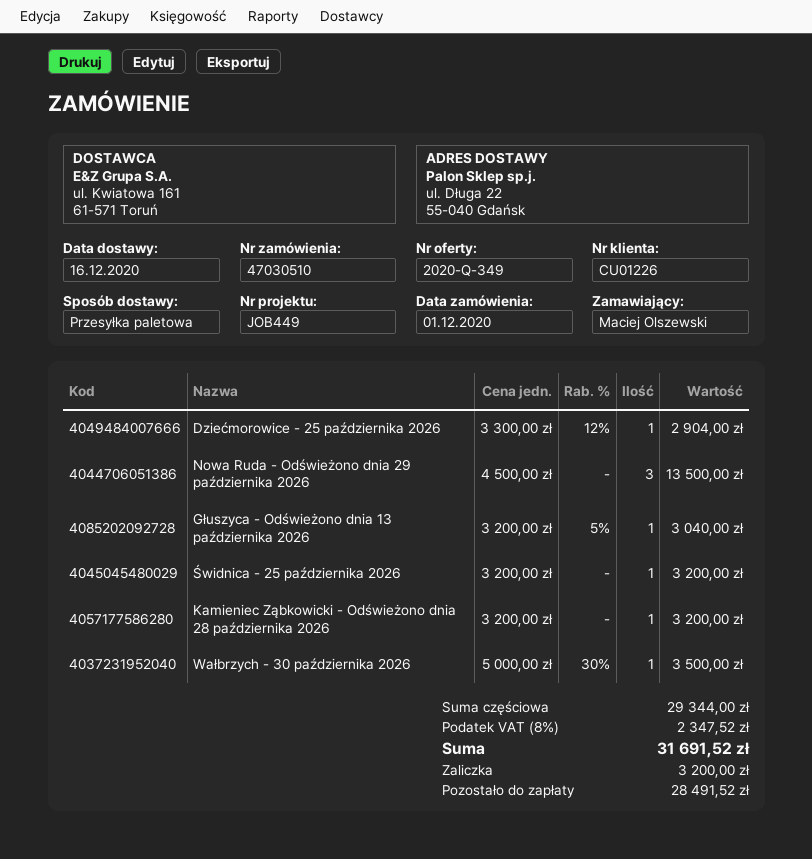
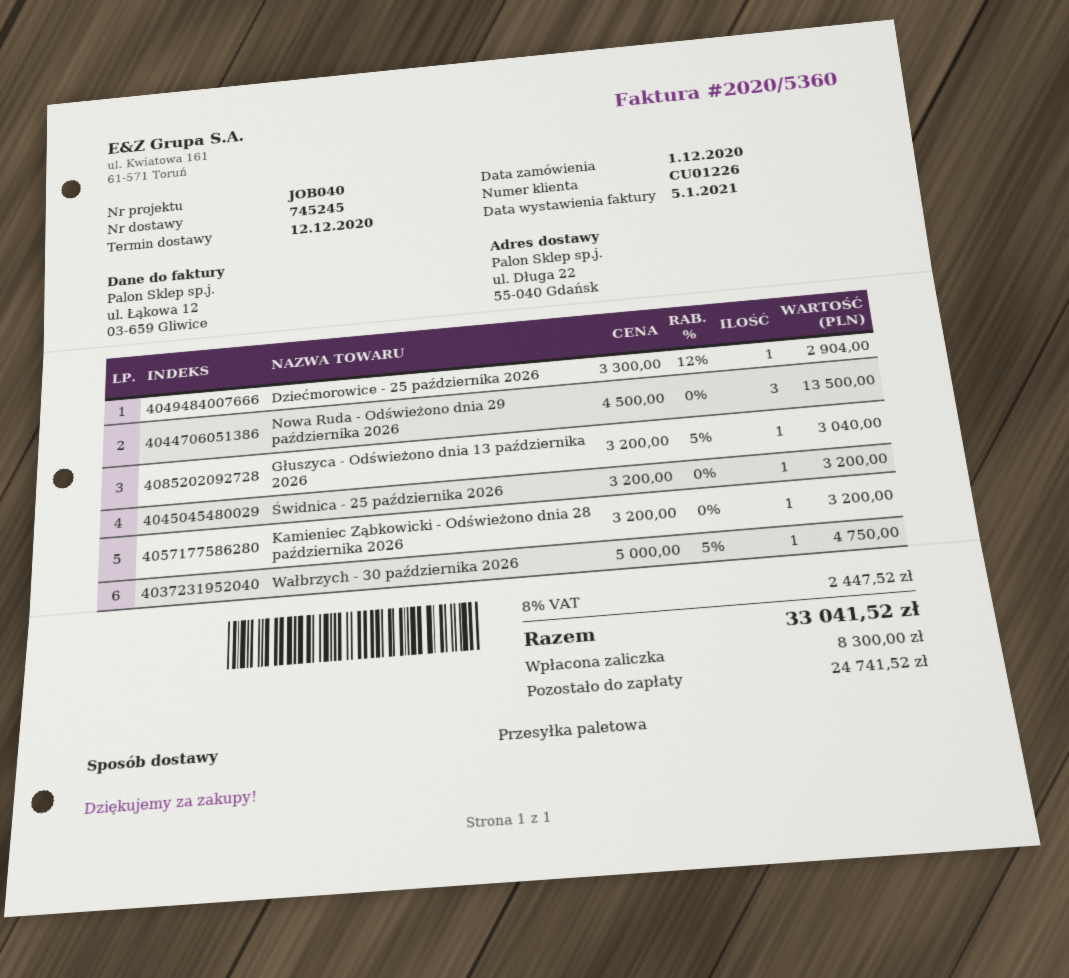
delivery date: 2020-12-16 -> 2020-12-12
reference: JOB449 -> JOB040
Wałbrzych - 30 października 2026: 1 x 5000.00 - 30% = 3500.00 -> 1 x 5000.00 - 5% = 4750.00
tax: 8% = 2347.52 -> 8% = 2447.52
total: 31691.52 -> 33041.52
deposit: 3200.00 -> 8300.00
balance: 28491.52 -> 24741.52

